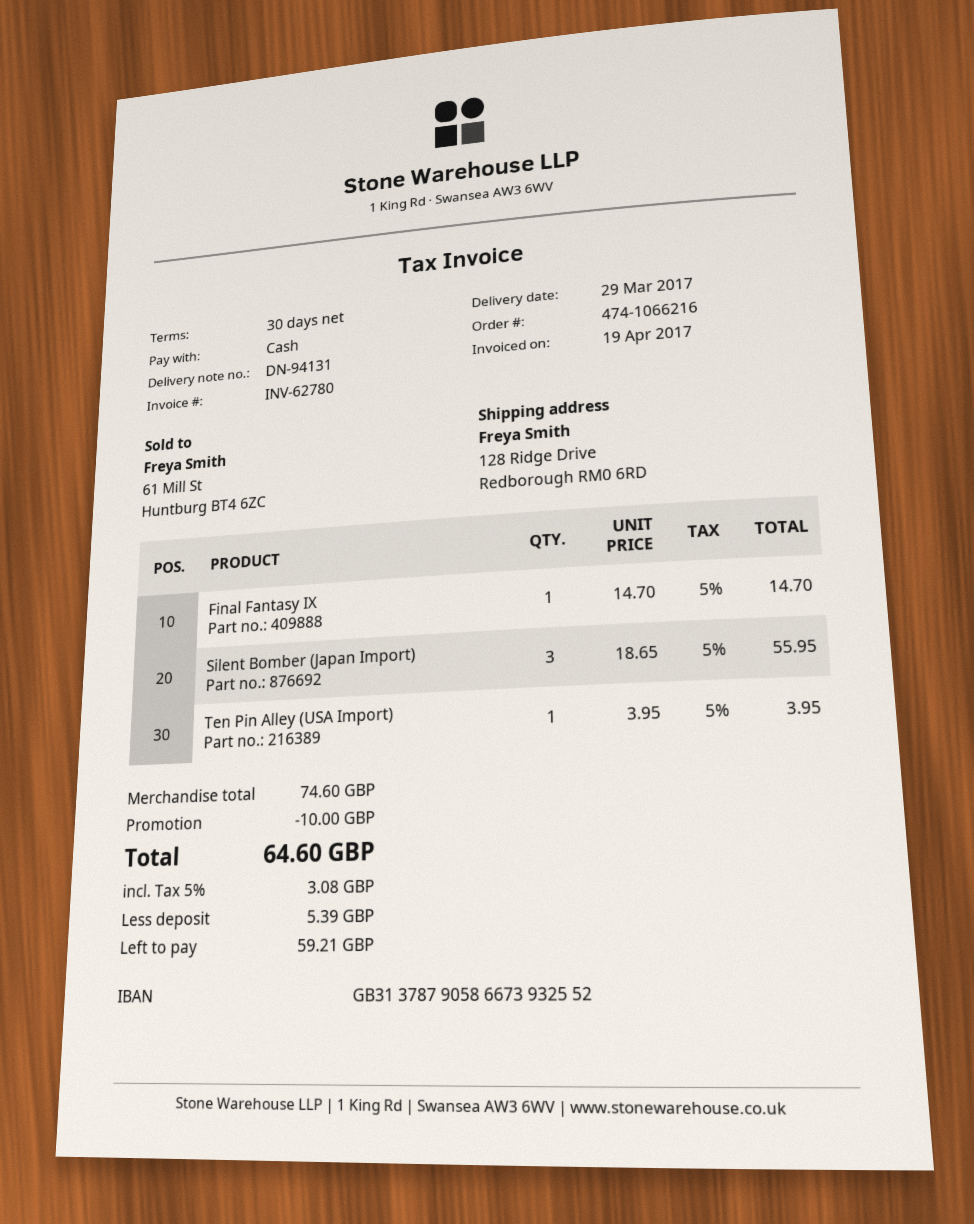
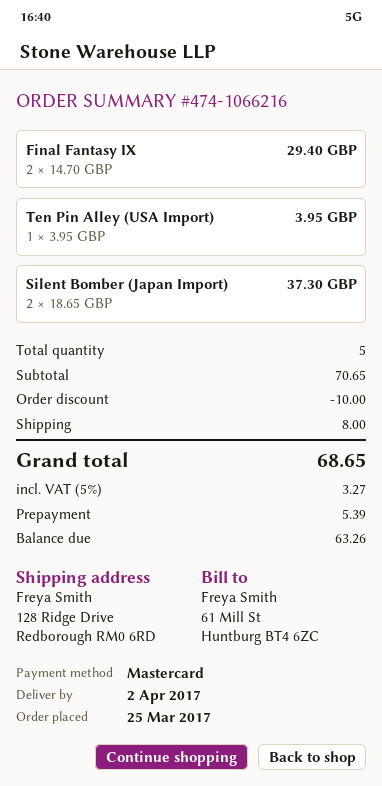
delivery date: 2017-03-29 -> 2017-04-02
payment method: cash -> Mastercard
Final Fantasy IX: 1 x 14.70 = 14.70 -> 2 x 14.70 = 29.40
Silent Bomber (Japan Import): 3 x 18.65 = 55.95 -> 2 x 18.65 = 37.30
subtotal: 74.60 -> 70.65
shipping: none -> 8.00
tax: 5% = 3.08 -> 5% = 3.27
total: 64.60 -> 68.65
balance: 59.21 -> 63.26

